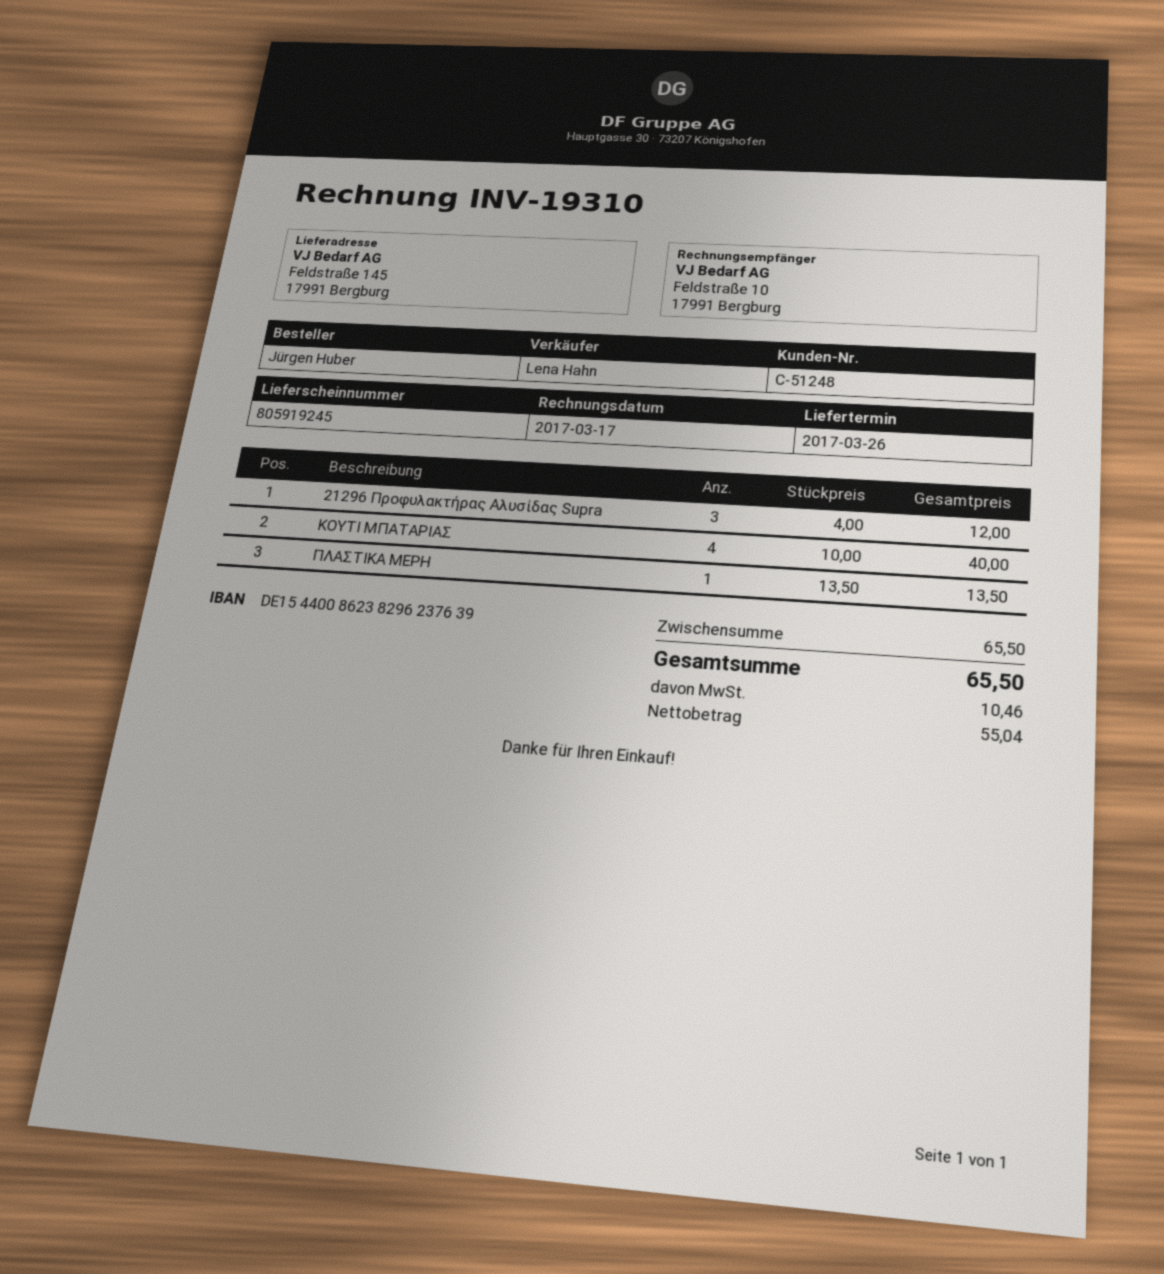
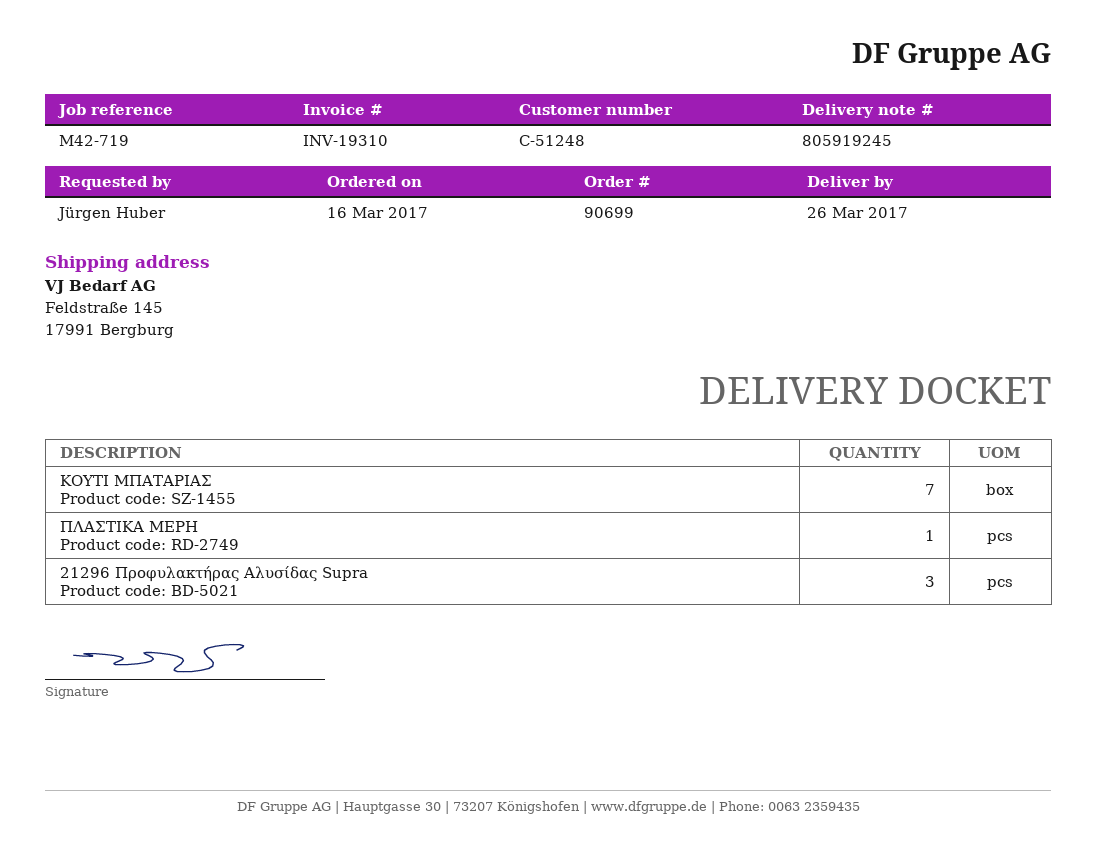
ΚΟΥΤΙ ΜΠΑΤΑΡΙΑΣ: 4 -> 7

